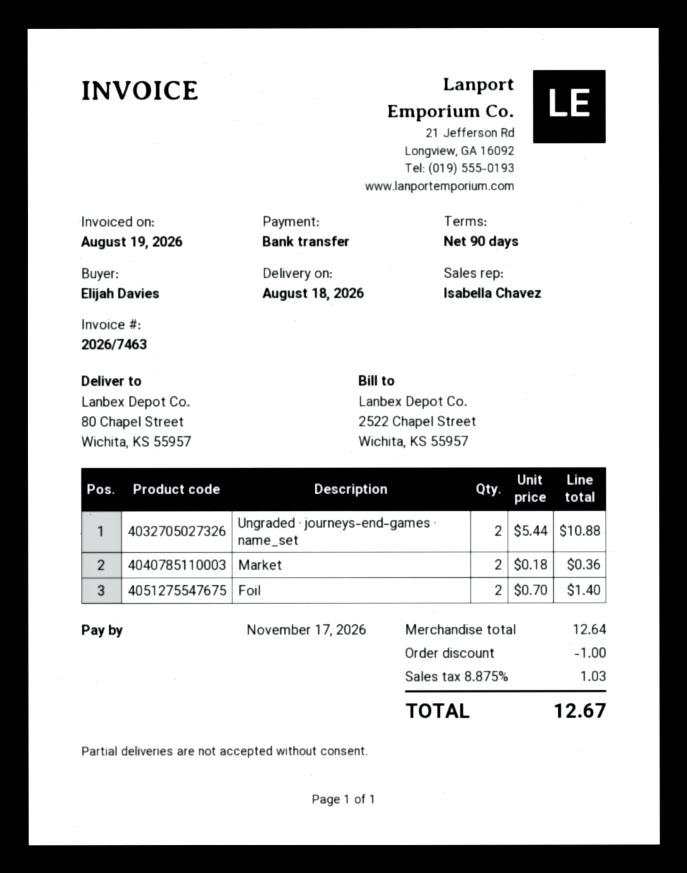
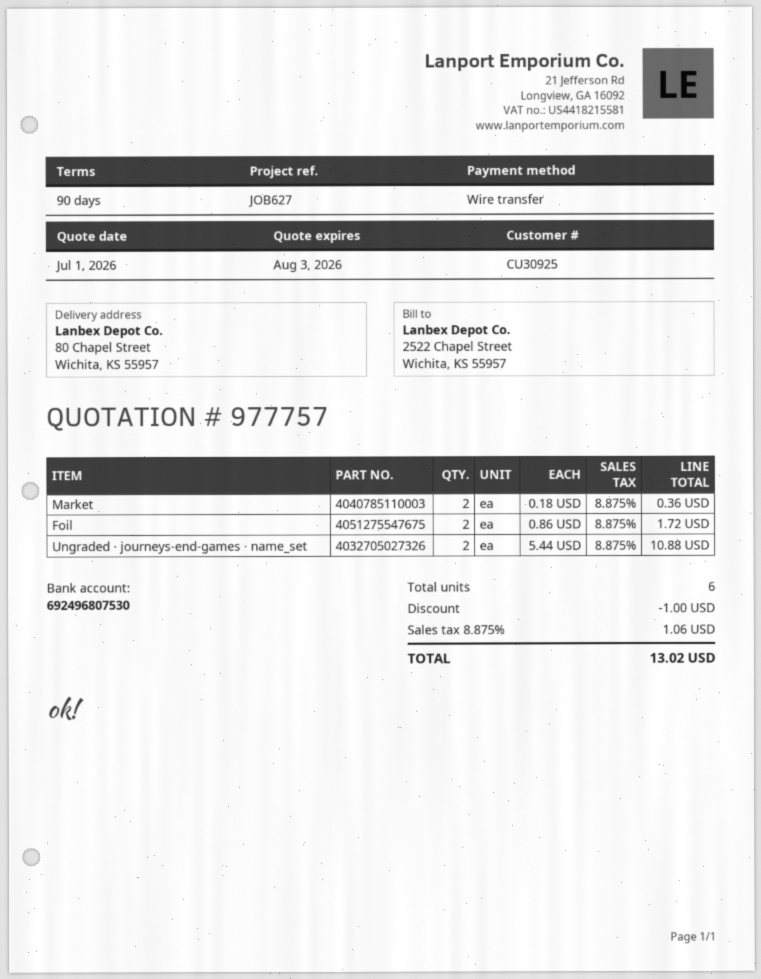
Foil: 2 x 0.70 = 1.40 -> 2 x 0.86 = 1.72
tax: 8.875% = 1.03 -> 8.875% = 1.06
total: 12.67 -> 13.02

